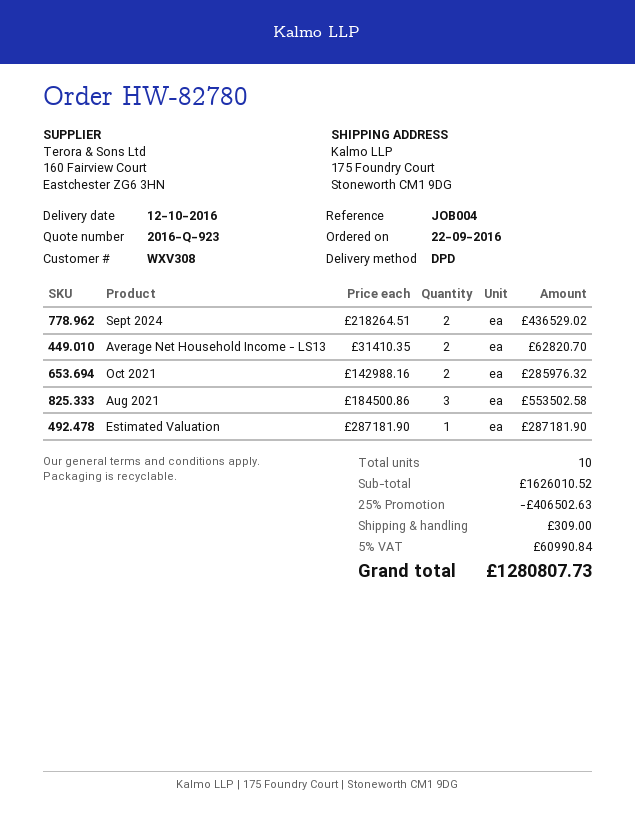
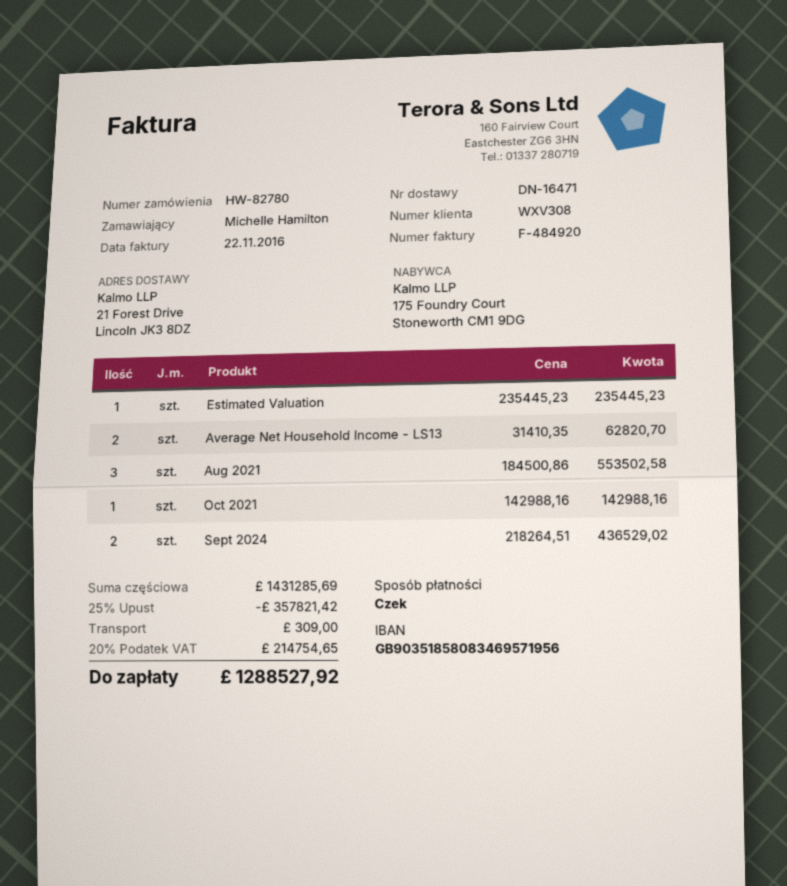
ship to: 175 Foundry Court, Stoneworth CM1 9DG -> 21 Forest Drive, Lincoln JK3 8DZ
Oct 2021: 2 x 142988.16 = 285976.32 -> 1 x 142988.16 = 142988.16
Estimated Valuation: 1 x 287181.90 = 287181.90 -> 1 x 235445.23 = 235445.23
subtotal: 1626010.52 -> 1431285.69
discount: 25% = 406502.63 -> 25% = 357821.42
tax: 5% = 60990.84 -> 20% = 214754.65
total: 1280807.73 -> 1288527.92

